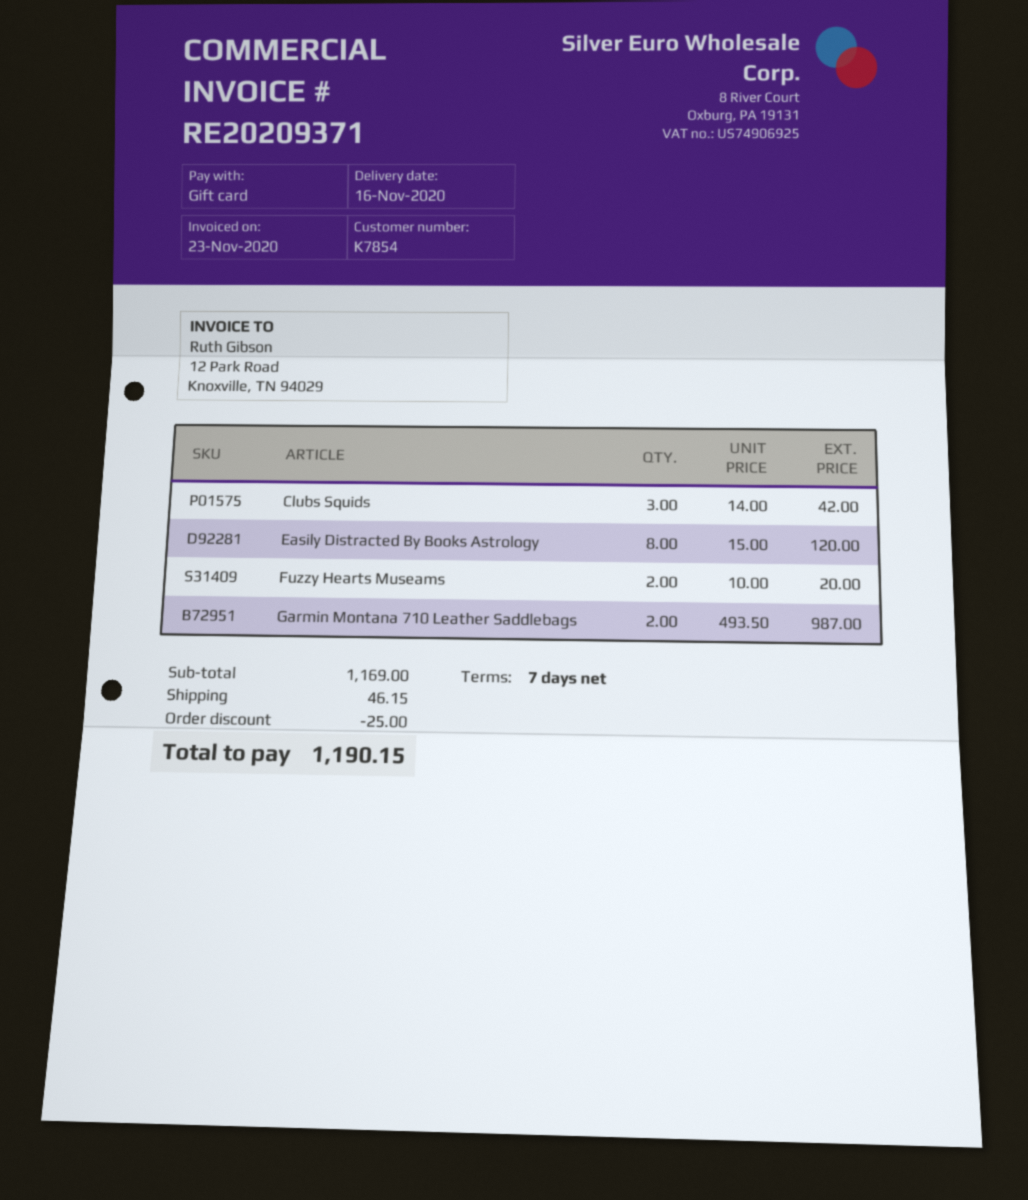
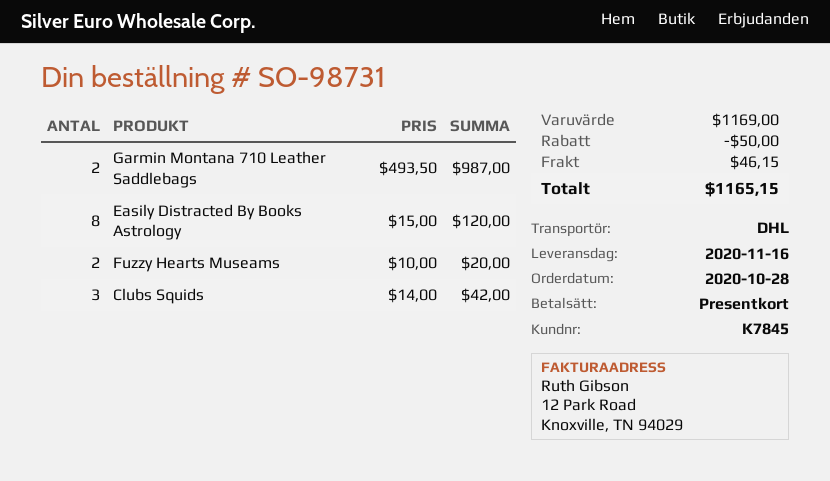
customer number: K7854 -> K7845
discount: 25.00 -> 50.00
total: 1190.15 -> 1165.15

